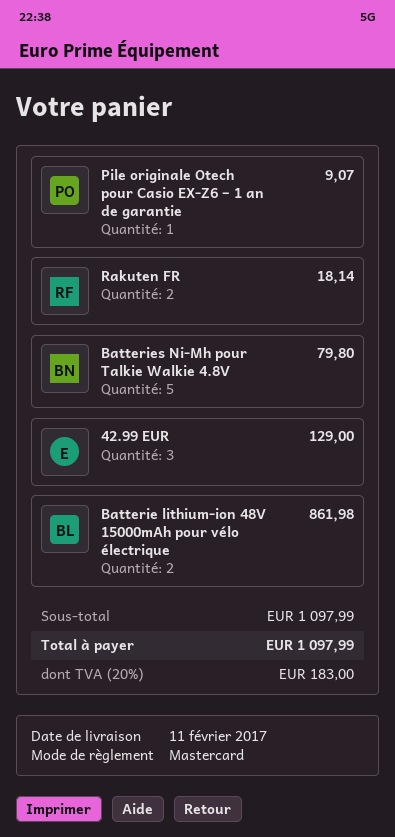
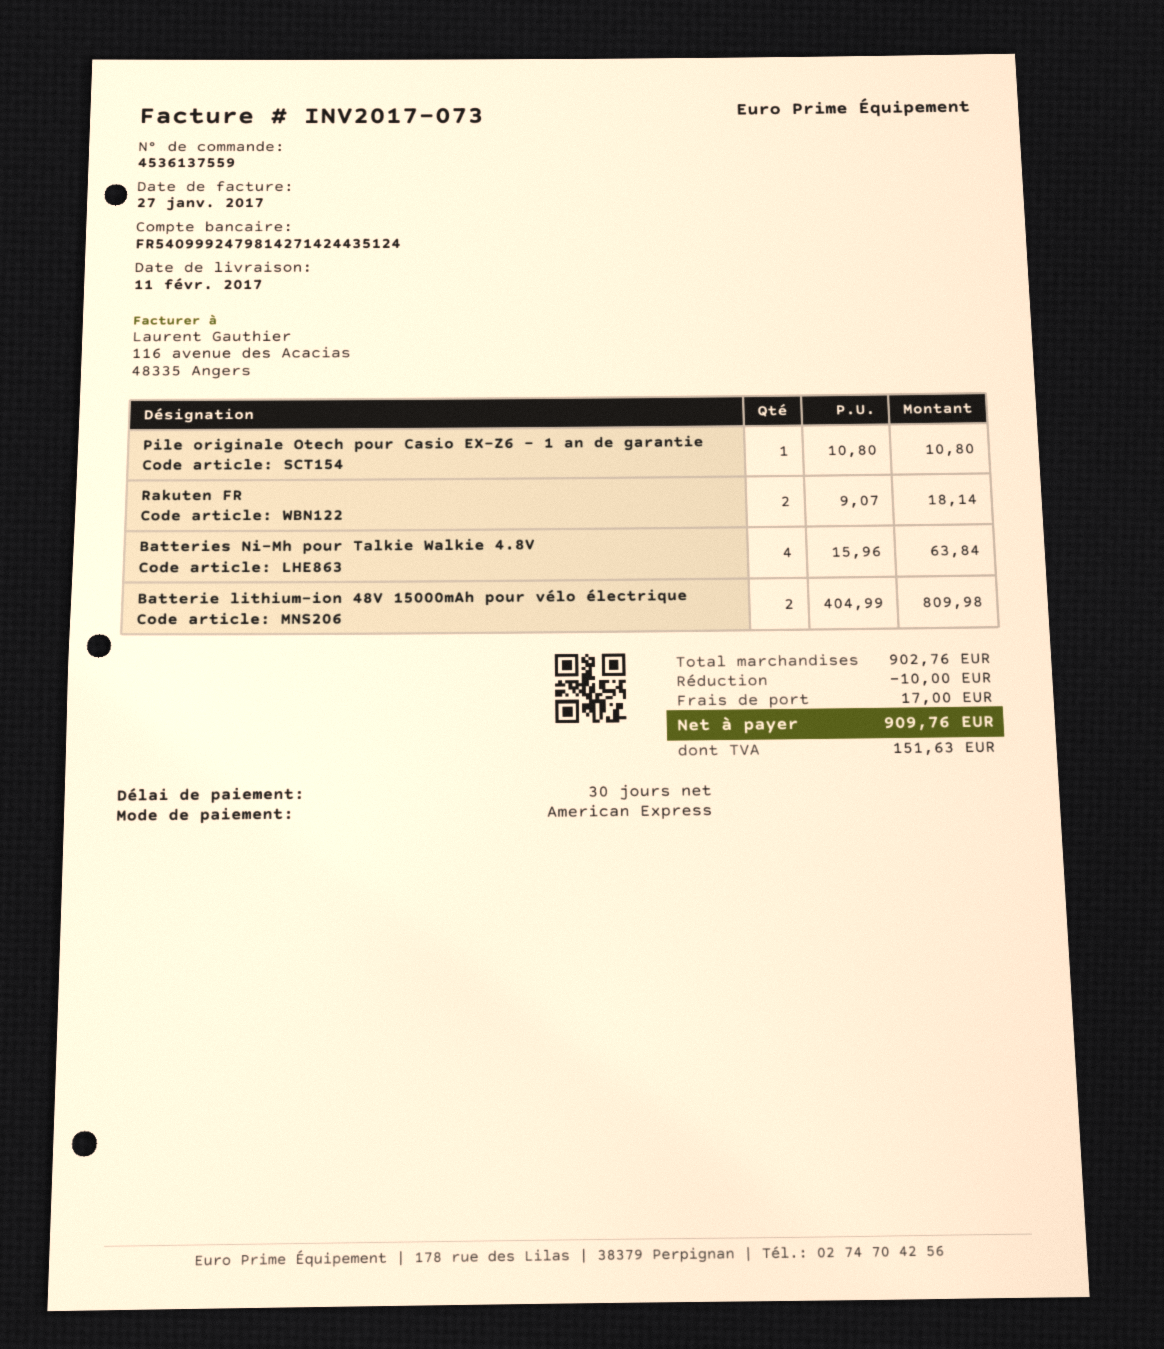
payment method: Mastercard -> American Express
Pile originale Otech pour Casio EX‑Z6 – 1 an de garantie: 1 for 9.07 -> 1 for 10.80
Batteries Ni-Mh pour Talkie Walkie 4.8V: 5 for 79.80 -> 4 for 63.84
42.99 EUR: 3 for 129.00 -> none
Batterie lithium-ion 48V 15000mAh pour vélo électrique: 2 for 861.98 -> 2 for 809.98
subtotal: 1097.99 -> 902.76
discount: none -> 10.00
shipping: none -> 17.00
tax: 183.00 -> 151.63
total: 1097.99 -> 909.76

